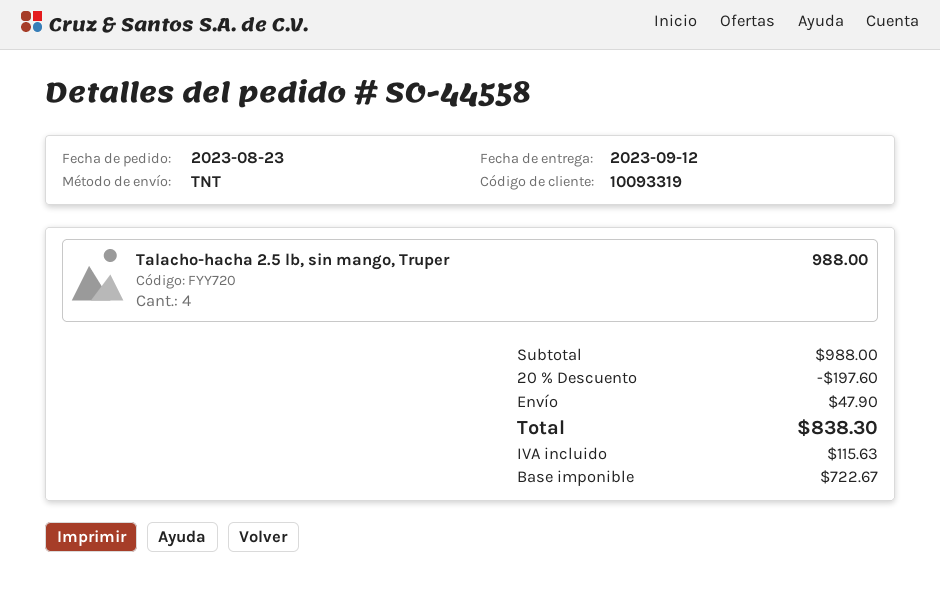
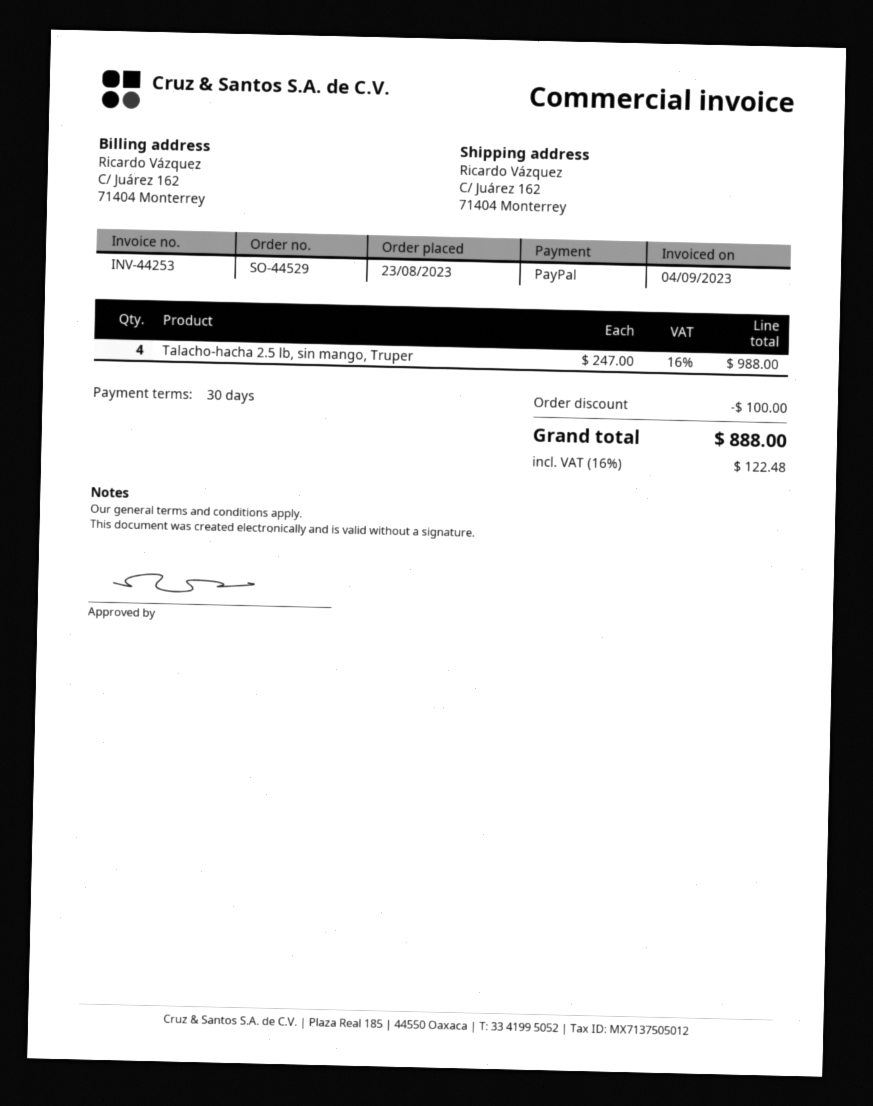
order number: SO-44558 -> SO-44529
discount: 197.60 -> 100.00
shipping: 47.90 -> none
tax: 115.63 -> 122.48
total: 838.30 -> 888.00

